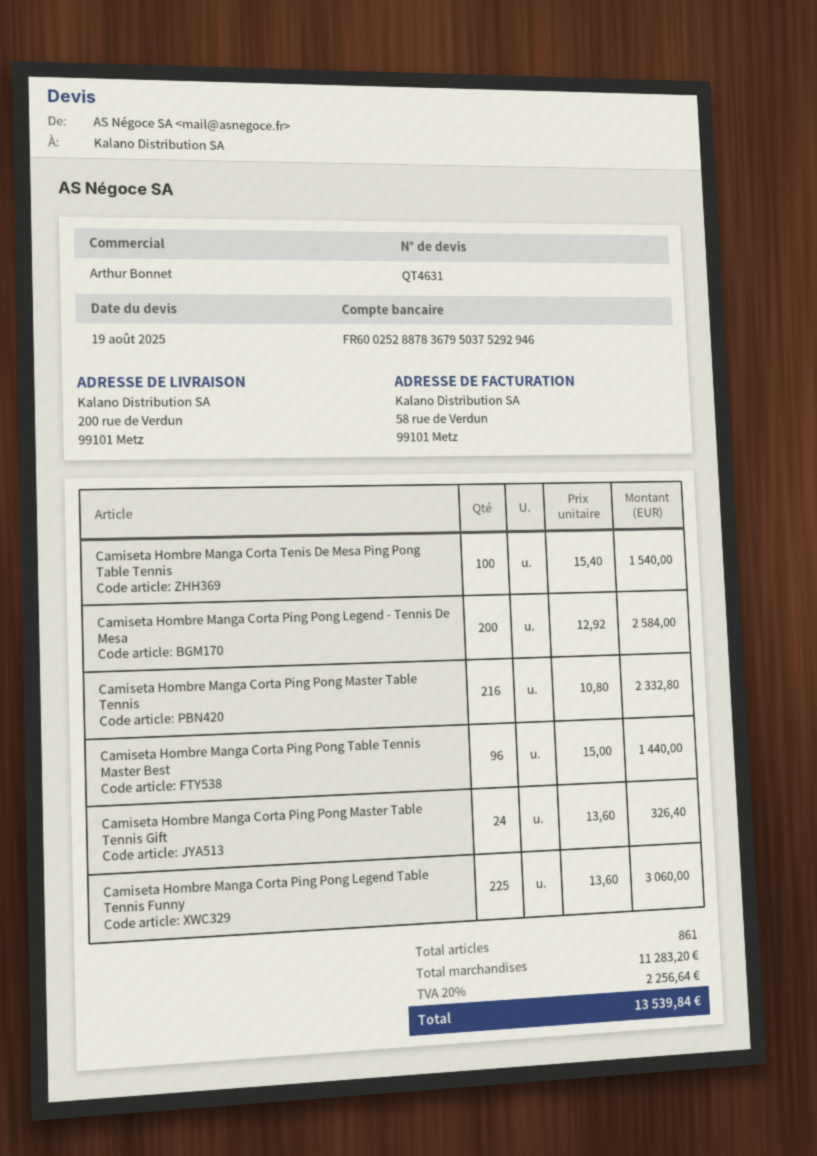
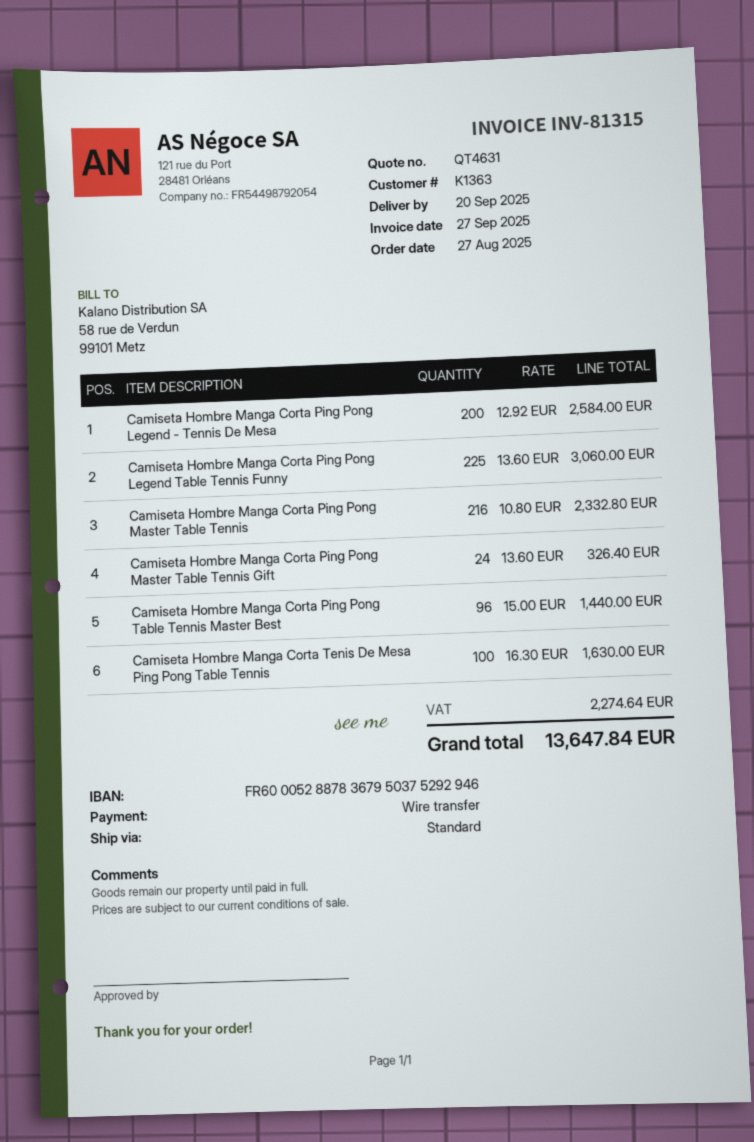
bank account: FR6002528878367950375292946 -> FR6000528878367950375292946
Camiseta Hombre Manga Corta Tenis De Mesa Ping Pong Table Tennis: 100 x 15.40 = 1540.00 -> 100 x 16.30 = 1630.00
tax: 2256.64 -> 2274.64
total: 13539.84 -> 13647.84

